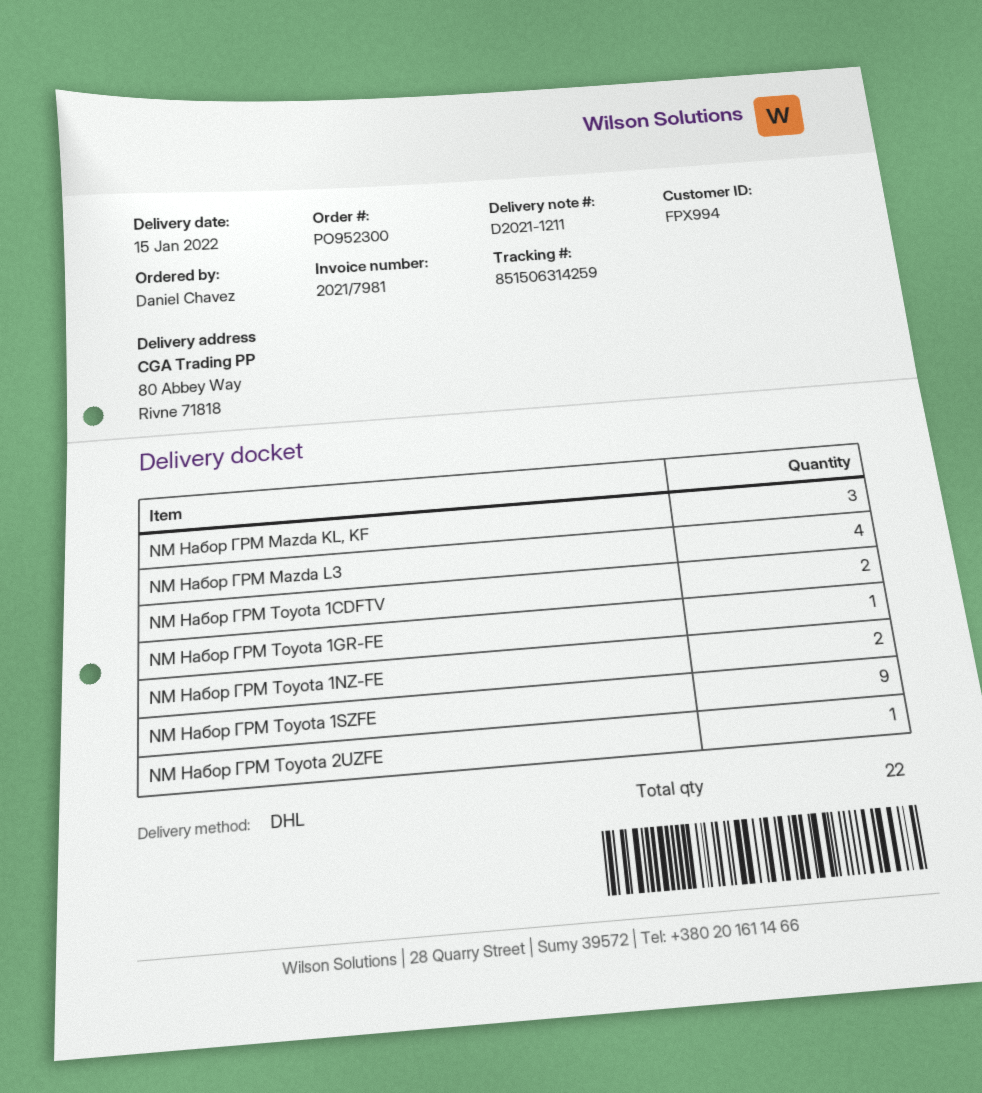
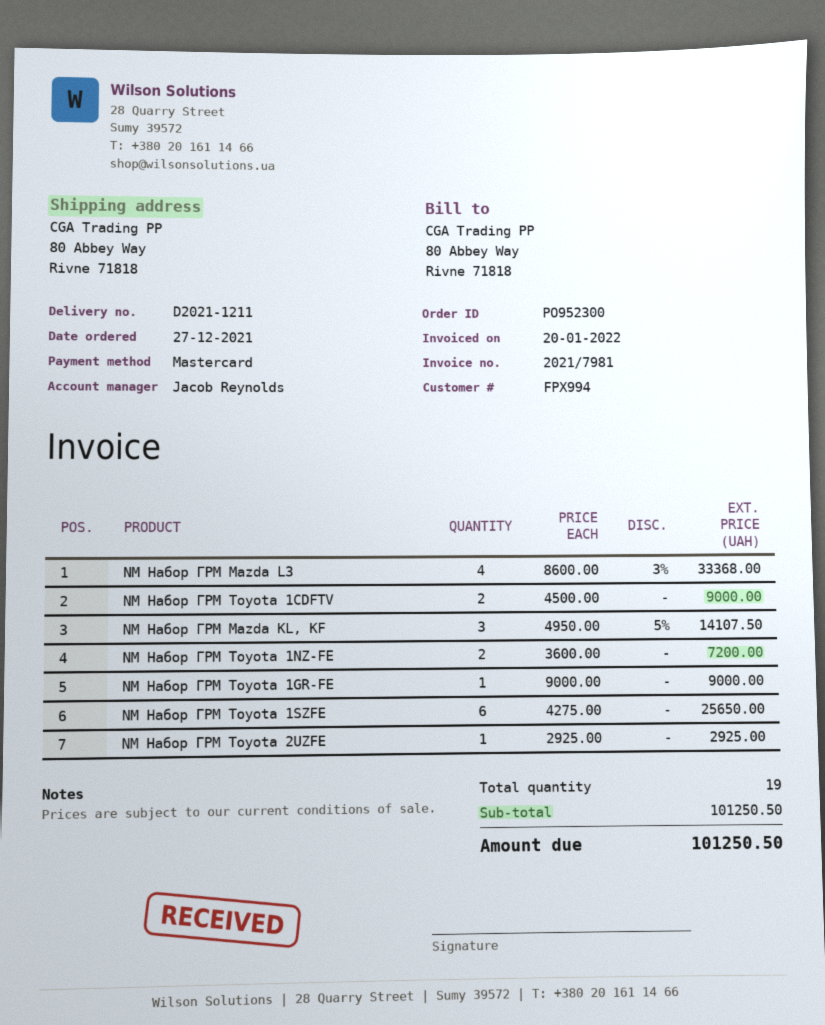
NM Набор ГРМ Toyota 1SZFE: 9 -> 6
total quantity: 22 -> 19

